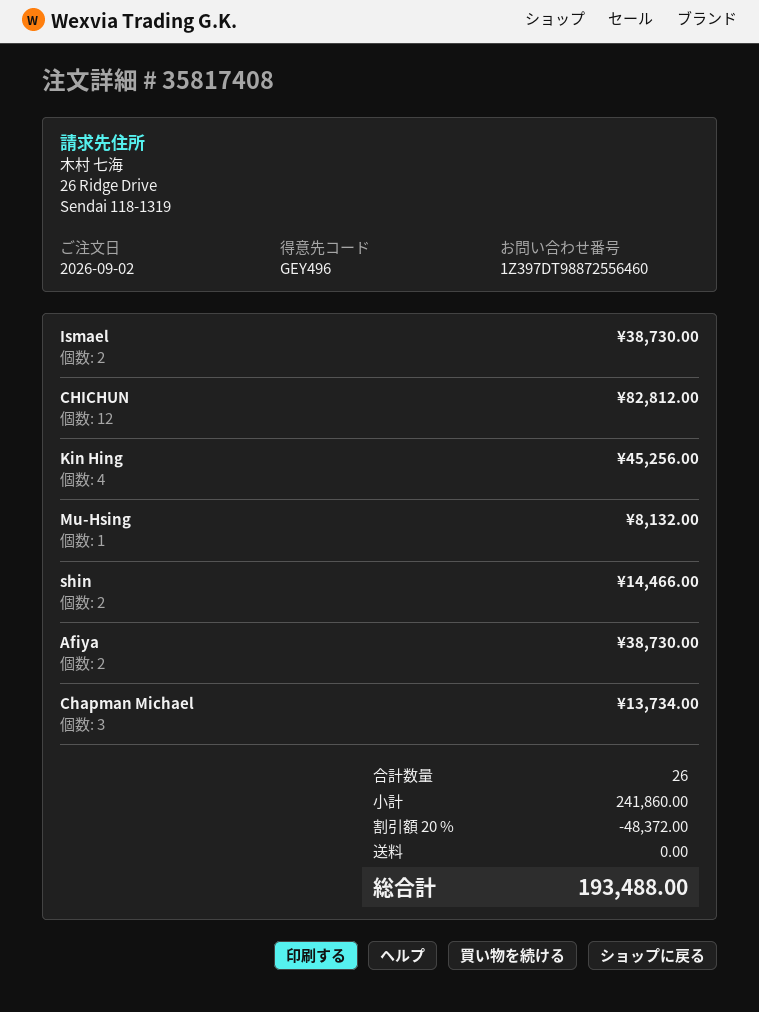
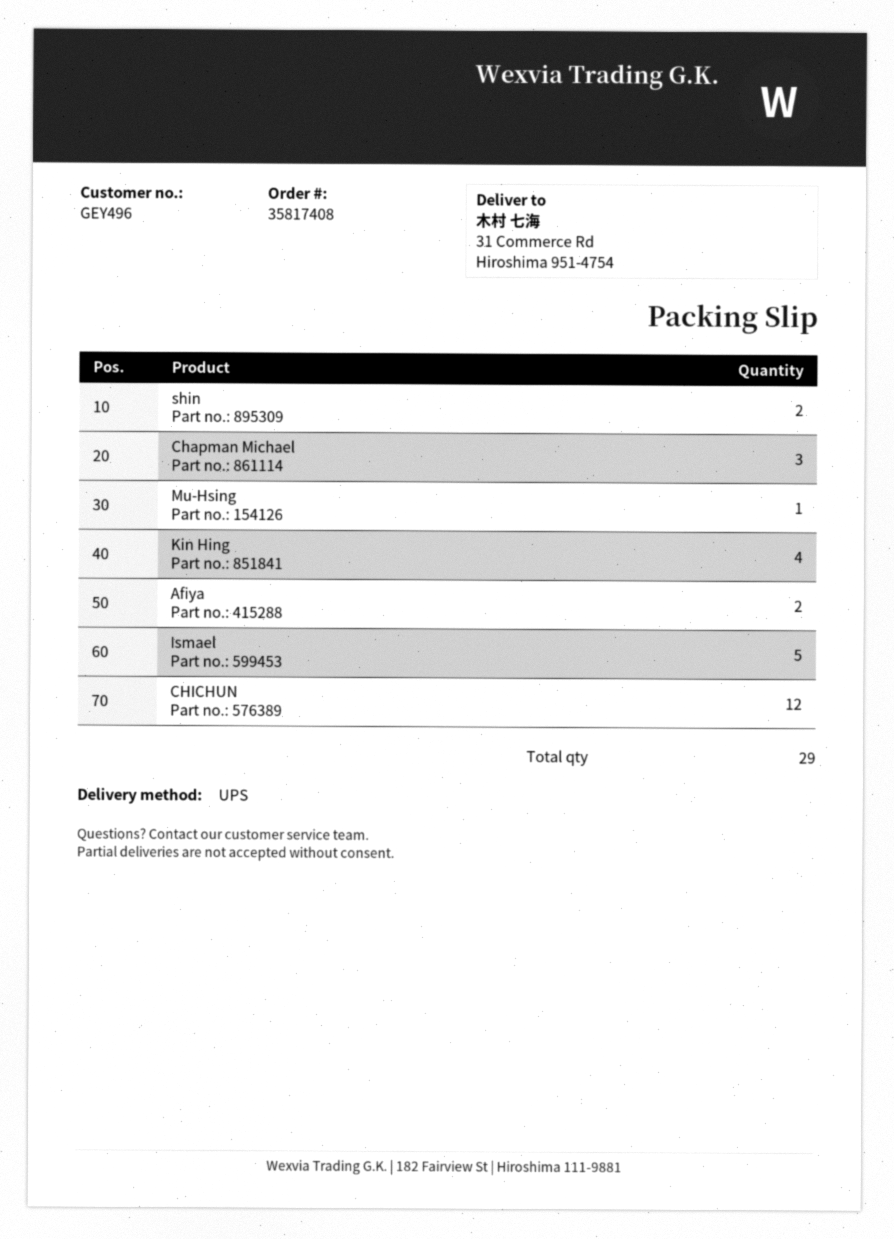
Ismael: 2 -> 5
total quantity: 26 -> 29

